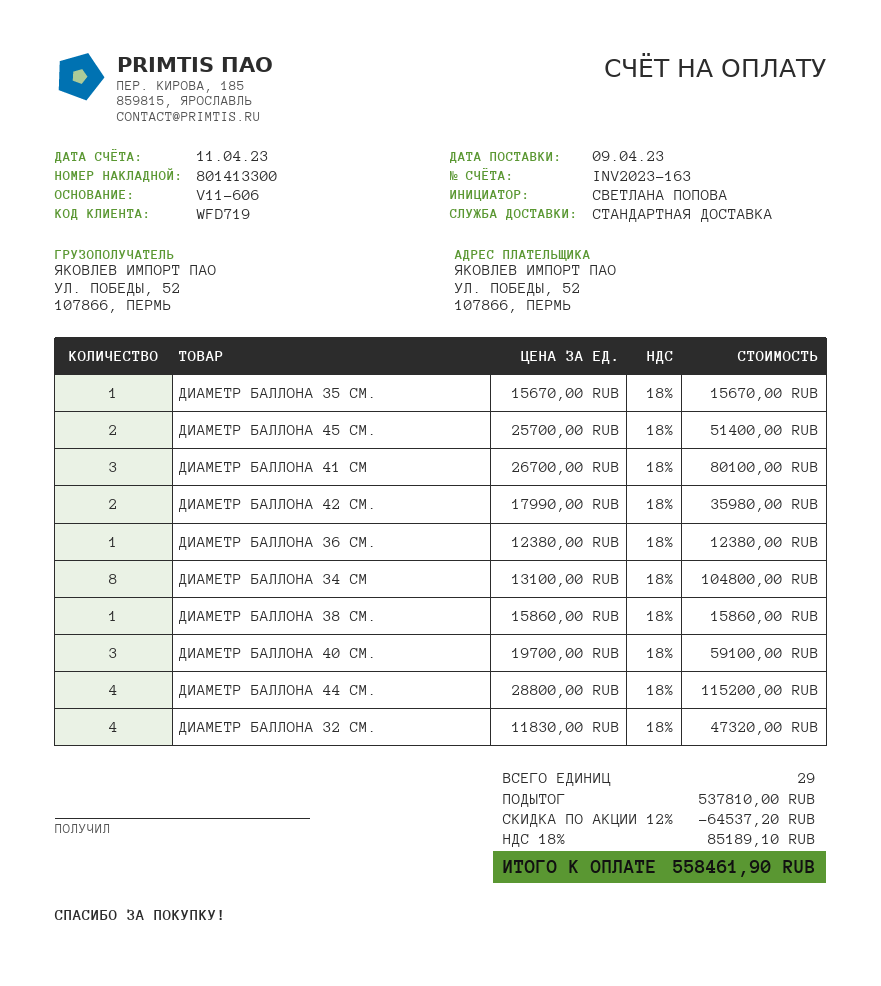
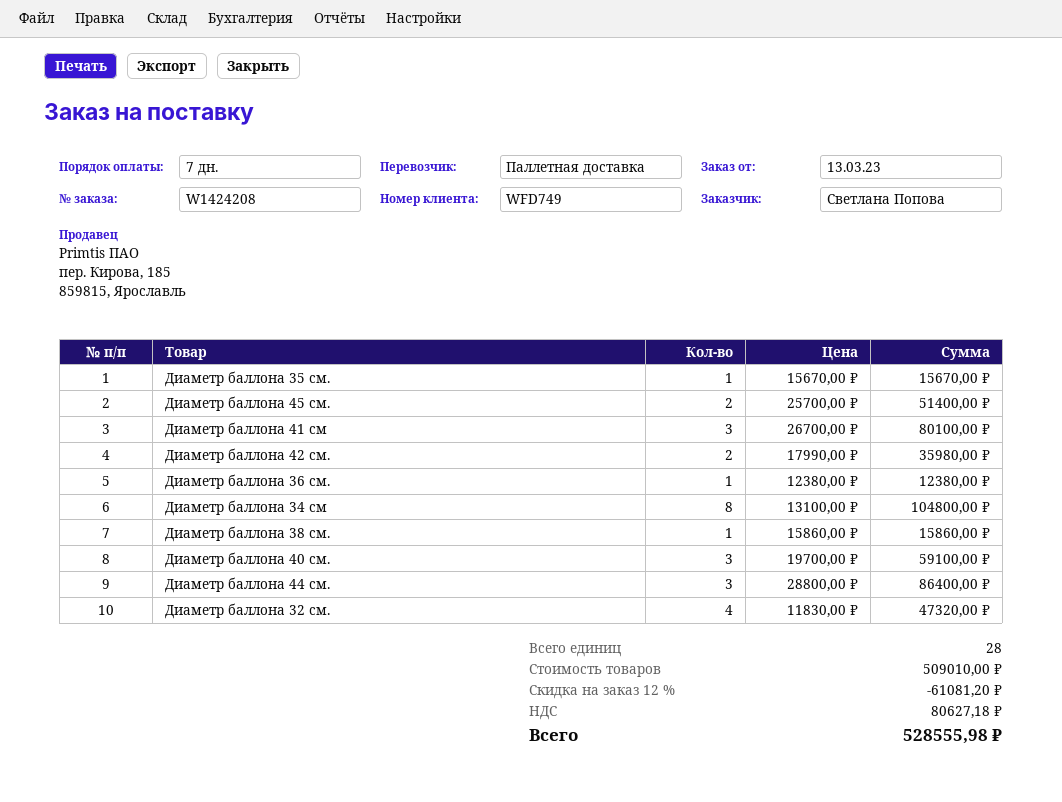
customer number: WFD719 -> WFD749
shipping method: standard -> pallet freight
ДИАМЕТР БАЛЛОНА 44 СМ.: 4 x 28800.00 = 115200.00 -> 3 x 28800.00 = 86400.00
total quantity: 29 -> 28
subtotal: 537810.00 -> 509010.00
discount: 12% = 64537.20 -> 12% = 61081.20
tax: 85189.10 -> 80627.18
total: 558461.90 -> 528555.98

